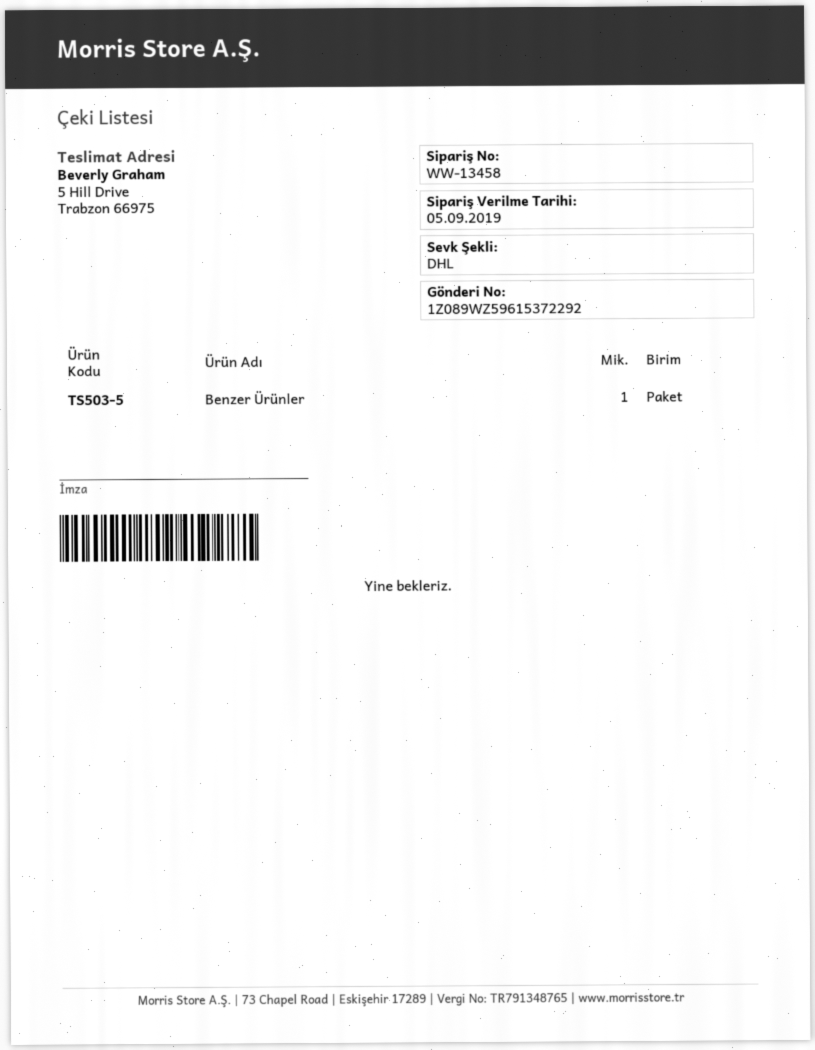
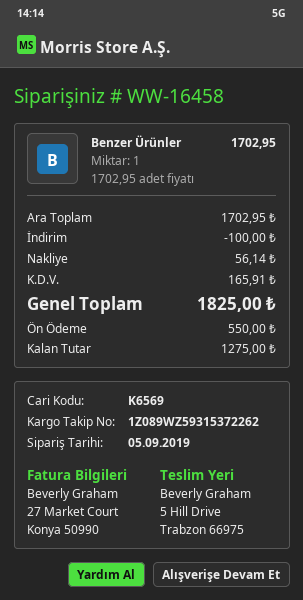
order number: WW-13458 -> WW-16458
tracking number: 1Z089WZ59615372292 -> 1Z089WZ59315372262

